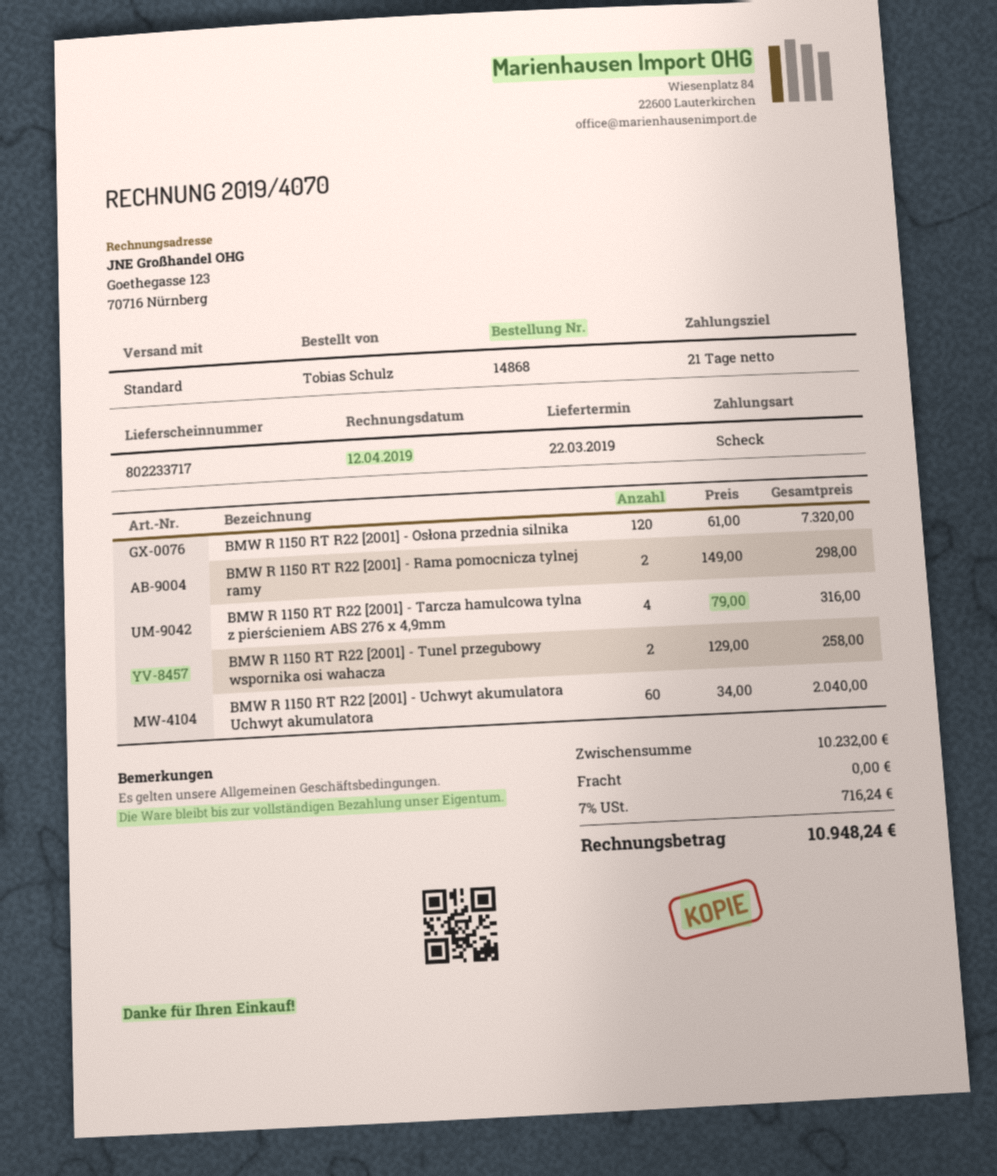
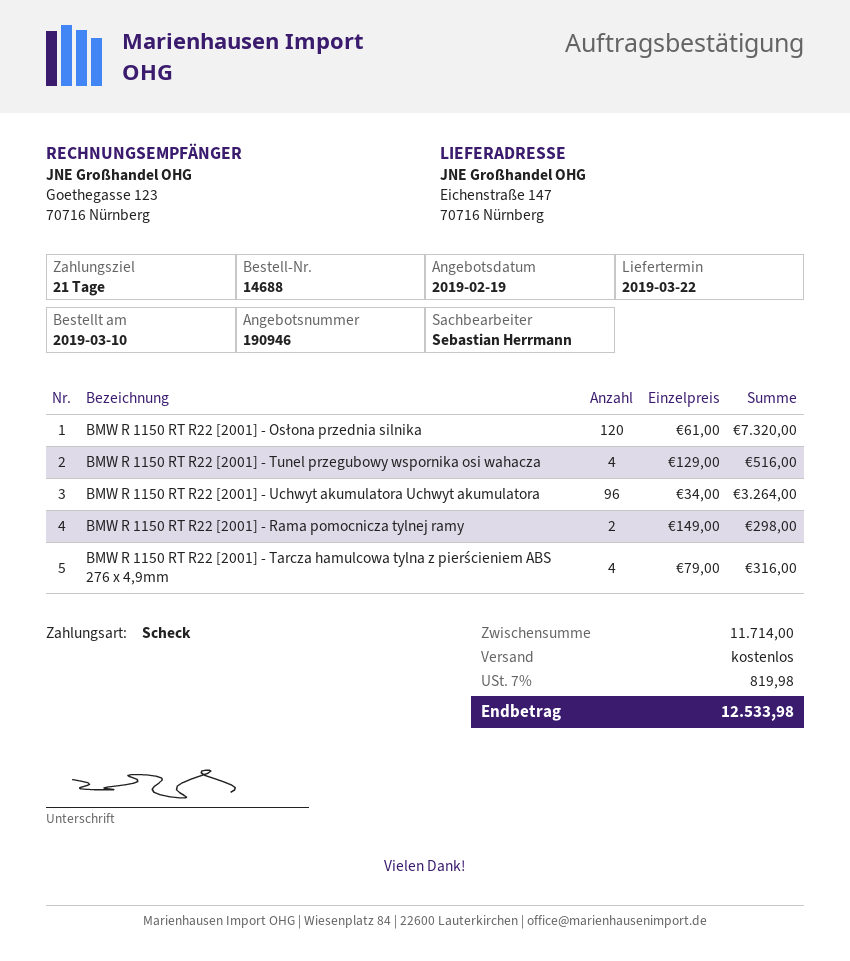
order number: 14868 -> 14688
BMW R 1150 RT R22 [2001] - Tunel przegubowy wspornika osi wahacza: 2 x 129.00 = 258.00 -> 4 x 129.00 = 516.00
BMW R 1150 RT R22 [2001] - Uchwyt akumulatora Uchwyt akumulatora: 60 x 34.00 = 2040.00 -> 96 x 34.00 = 3264.00
subtotal: 10232.00 -> 11714.00
tax: 7% = 716.24 -> 7% = 819.98
total: 10948.24 -> 12533.98

